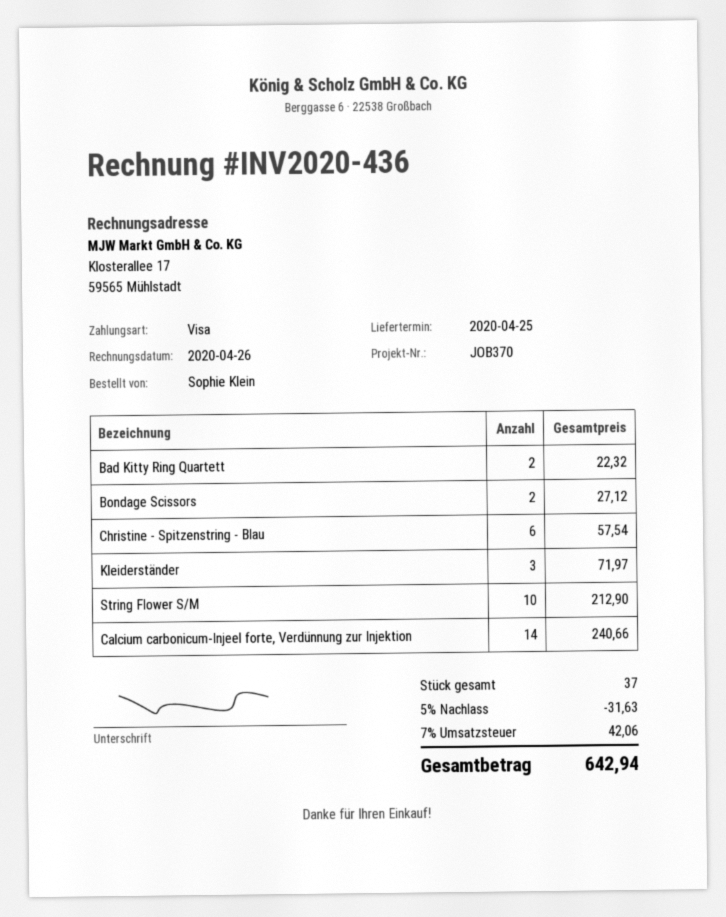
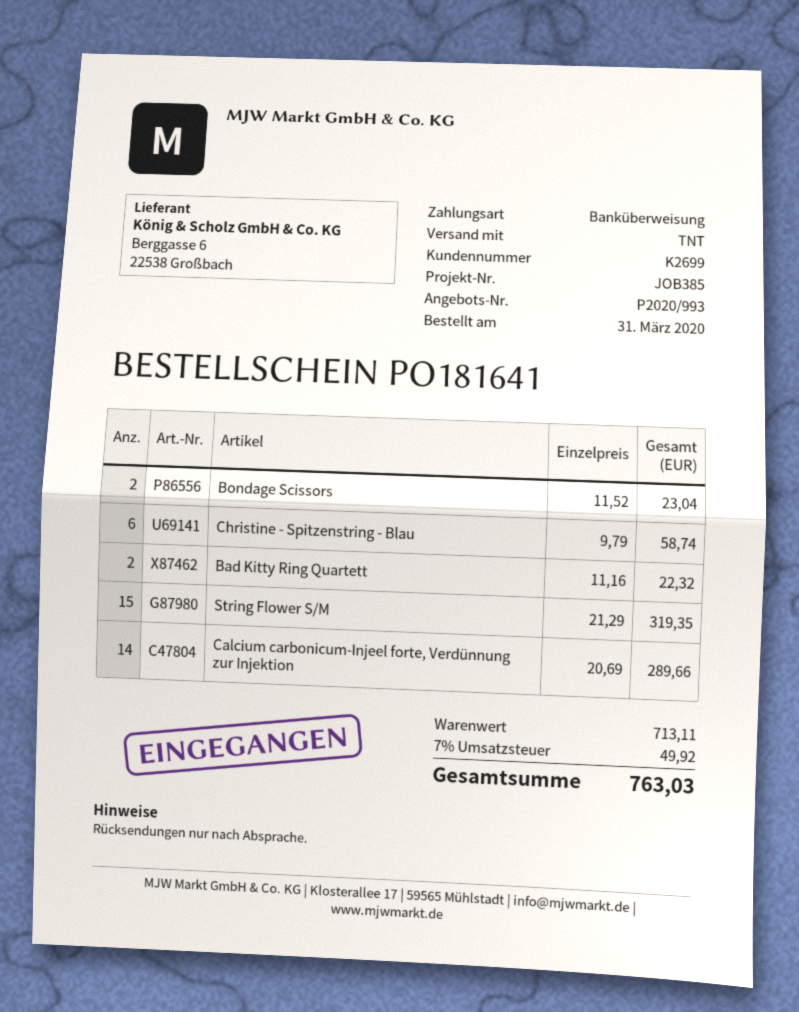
reference: JOB370 -> JOB385
payment method: Visa -> bank transfer
Bondage Scissors: 2 for 27.12 -> 2 for 23.04
Christine - Spitzenstring - Blau: 6 for 57.54 -> 6 for 58.74
Kleiderständer: 3 for 71.97 -> none
String Flower S/M: 10 for 212.90 -> 15 for 319.35
Calcium carbonicum-Injeel forte, Verdünnung zur Injektion: 14 for 240.66 -> 14 for 289.66
discount: 5% = 31.63 -> none
tax: 7% = 42.06 -> 7% = 49.92
total: 642.94 -> 763.03

